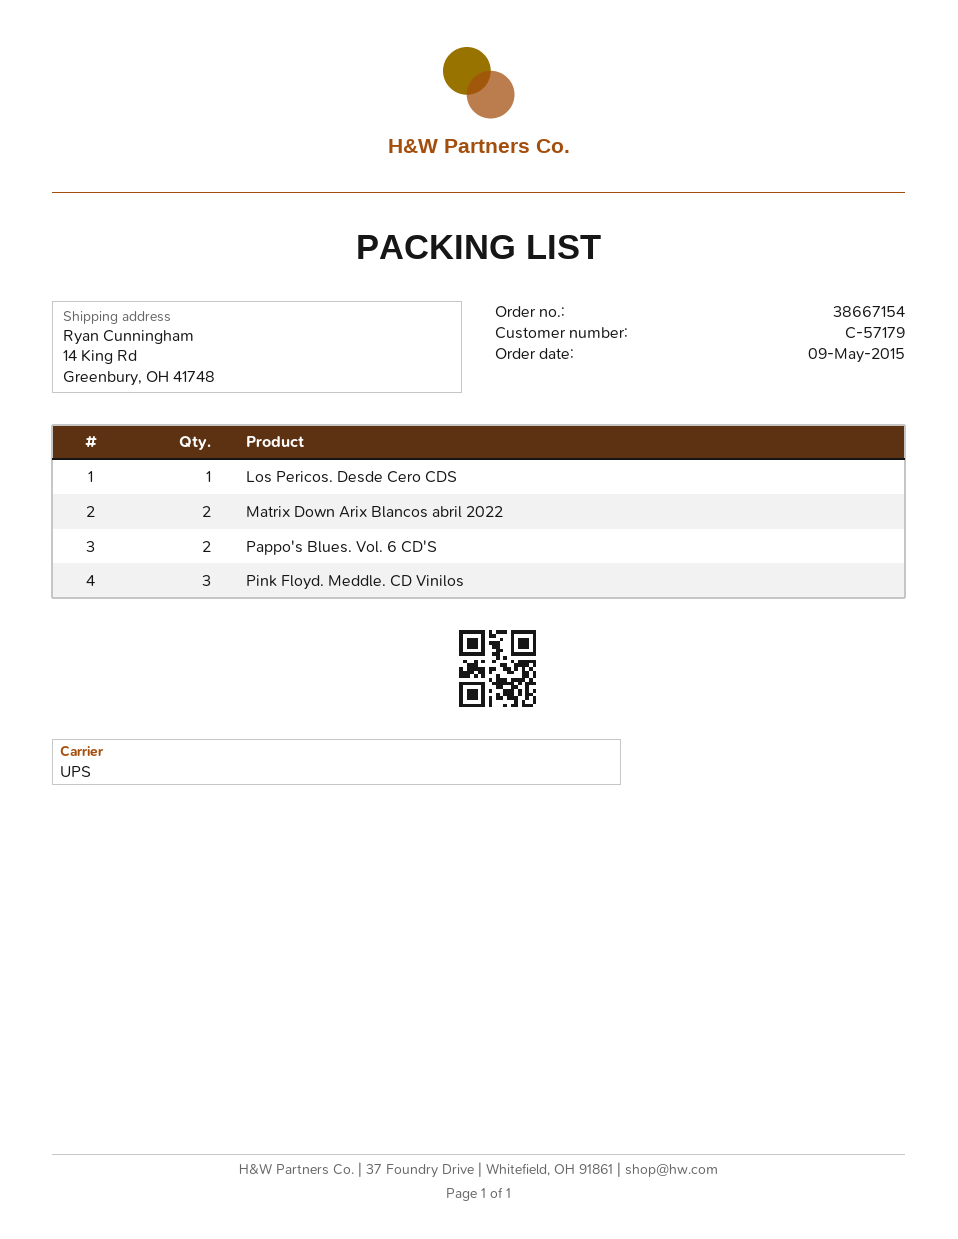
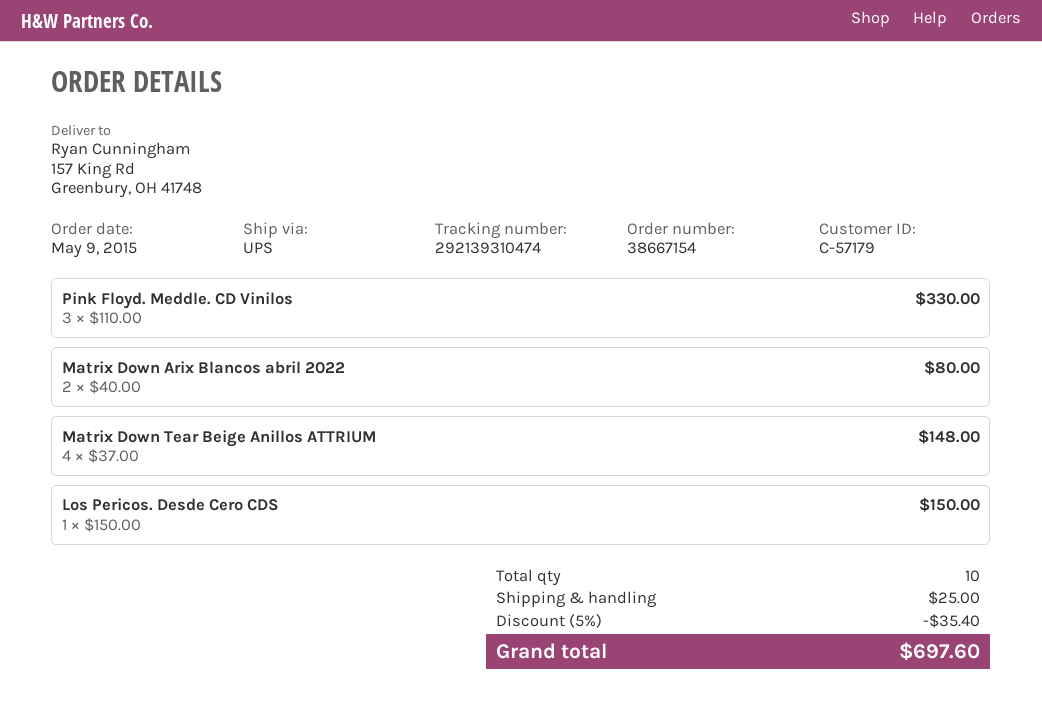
ship to: 14 King Rd, Greenbury, OH 41748 -> 157 King Rd, Greenbury, OH 41748
Pappo's Blues. Vol. 6 CD'S: 2 -> none
Matrix Down Tear Beige Anillos ATTRIUM: none -> 4

